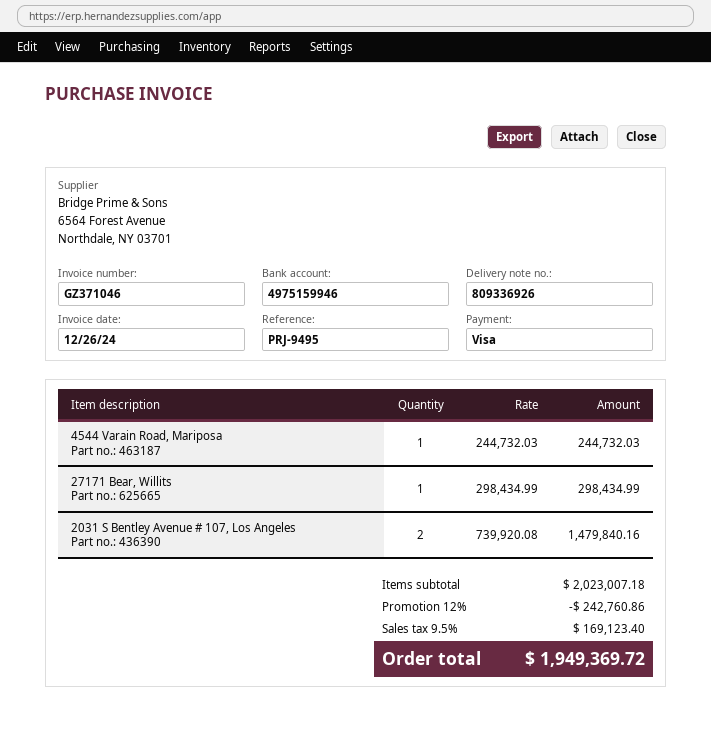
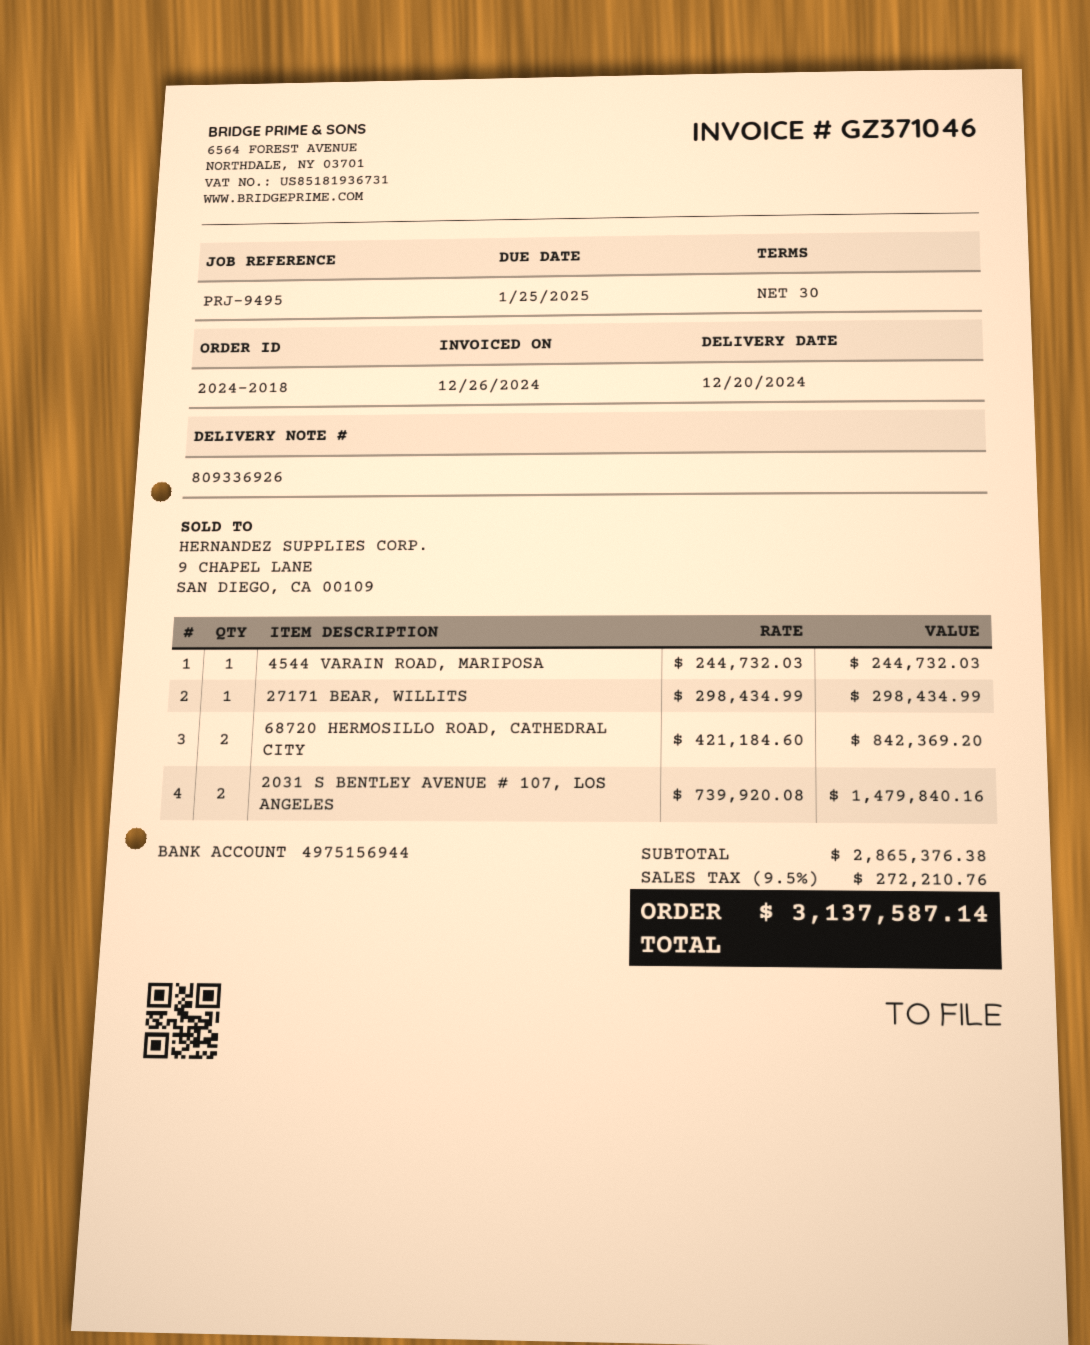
bank account: 4975159946 -> 4975156944
68720 HERMOSILLO ROAD, CATHEDRAL CITY: none -> 2 x 421184.60 = 842369.20
subtotal: 2023007.18 -> 2865376.38
discount: 12% = 242760.86 -> none
tax: 9.5% = 169123.40 -> 9.5% = 272210.76
total: 1949369.72 -> 3137587.14

